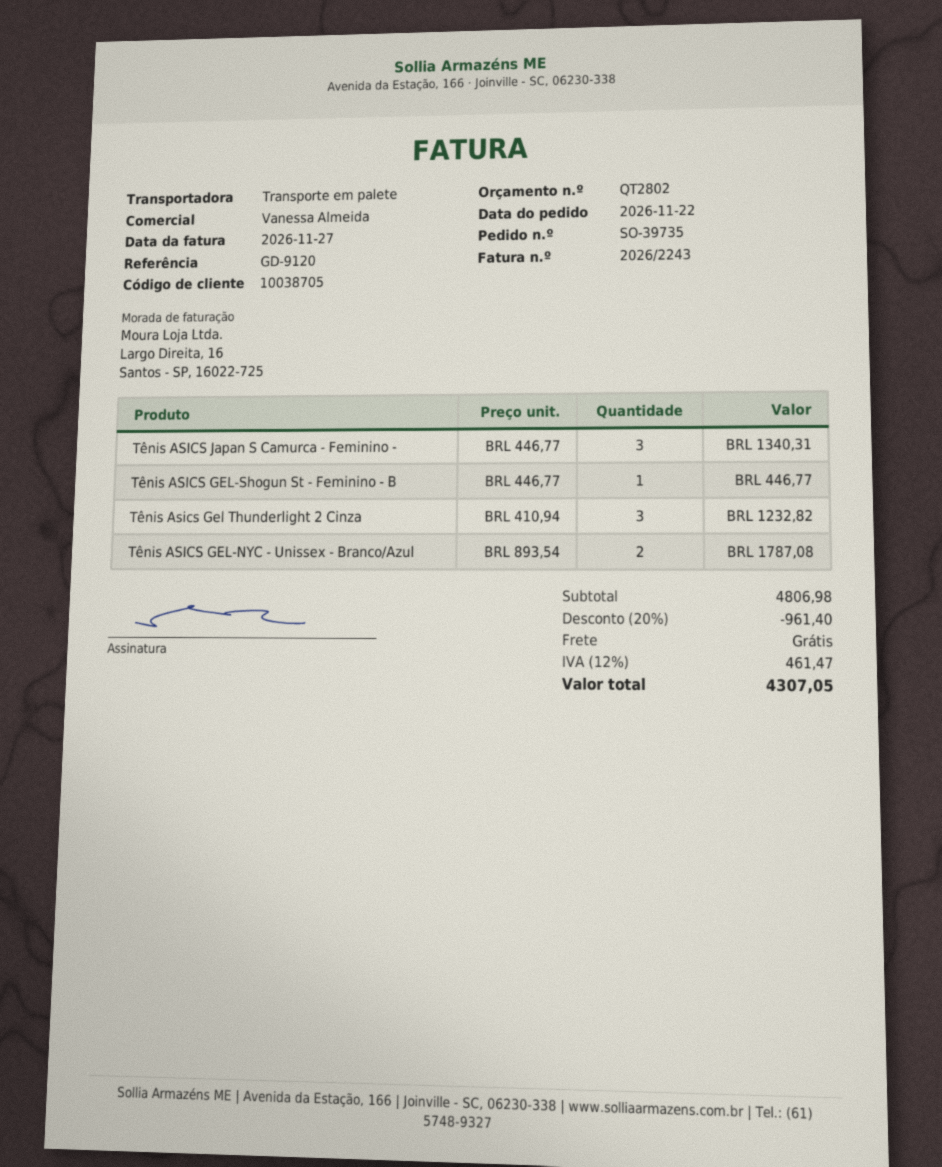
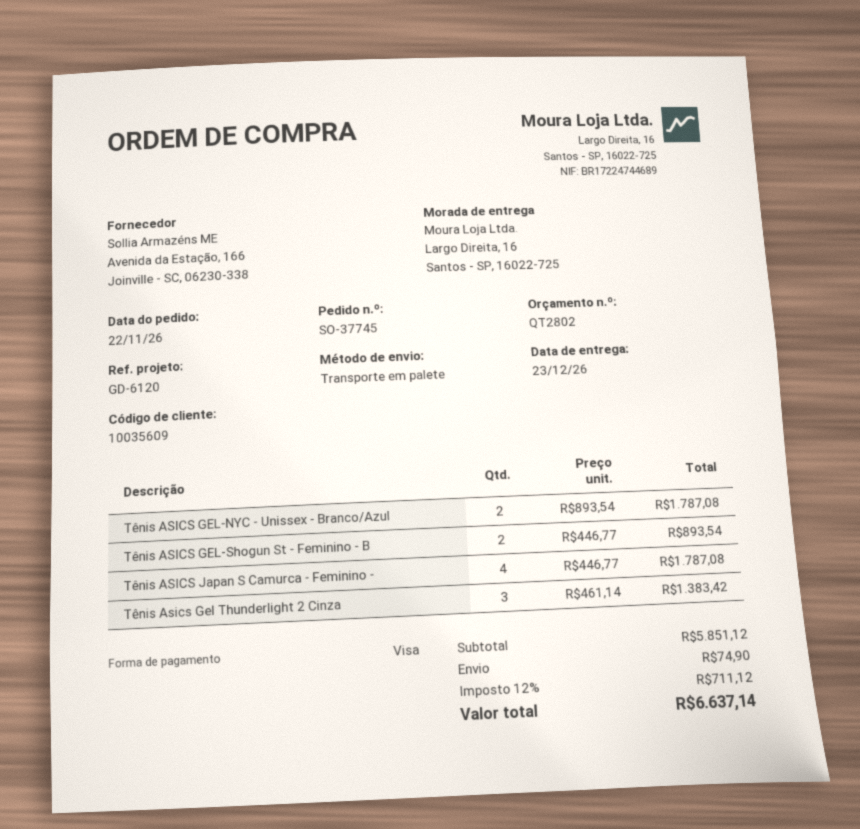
order number: SO-39735 -> SO-37745
customer number: 10038705 -> 10035609
reference: GD-9120 -> GD-6120
Tênis ASICS Japan S Camurca - Feminino -: 3 x 446.77 = 1340.31 -> 4 x 446.77 = 1787.08
Tênis ASICS GEL-Shogun St - Feminino - B: 1 x 446.77 = 446.77 -> 2 x 446.77 = 893.54
Tênis Asics Gel Thunderlight 2 Cinza: 3 x 410.94 = 1232.82 -> 3 x 461.14 = 1383.42
subtotal: 4806.98 -> 5851.12
discount: 20% = 961.40 -> none
shipping: 0.00 -> 74.90
tax: 12% = 461.47 -> 12% = 711.12
total: 4307.05 -> 6637.14

